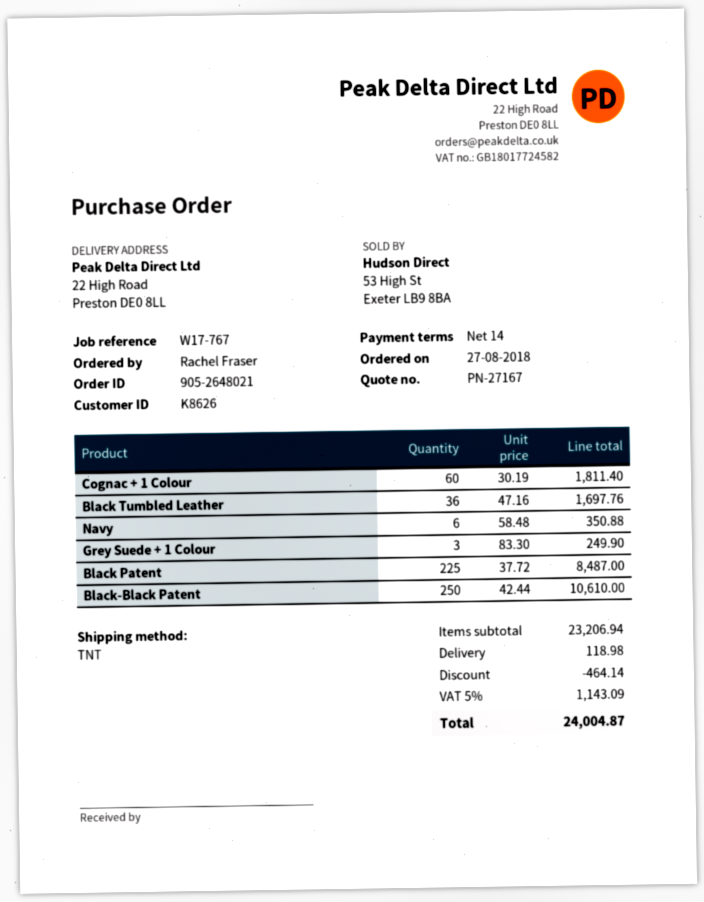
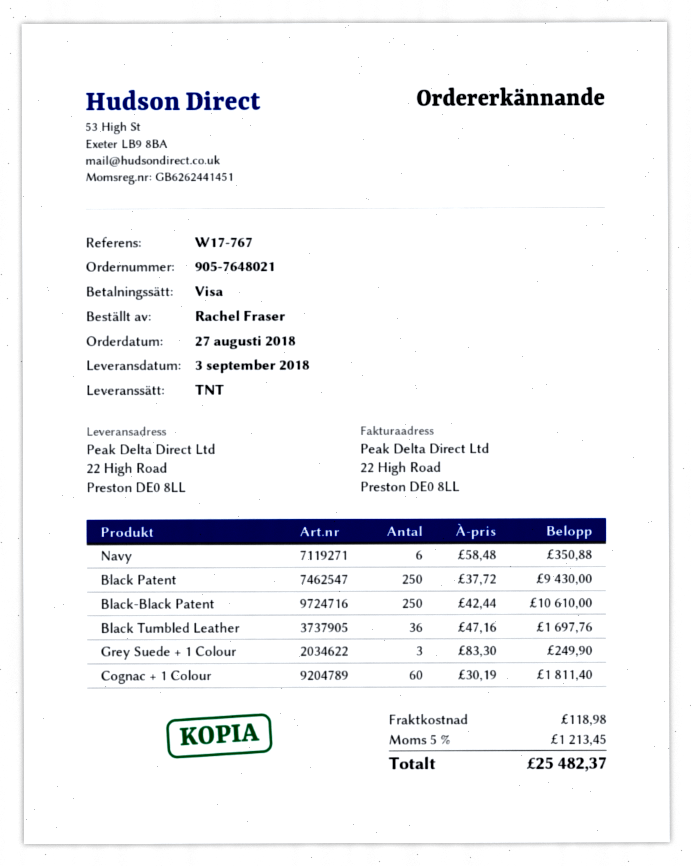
order number: 905-2648021 -> 905-7648021
Black Patent: 225 x 37.72 = 8487.00 -> 250 x 37.72 = 9430.00
discount: 464.14 -> none
tax: 5% = 1143.09 -> 5% = 1213.45
total: 24004.87 -> 25482.37

